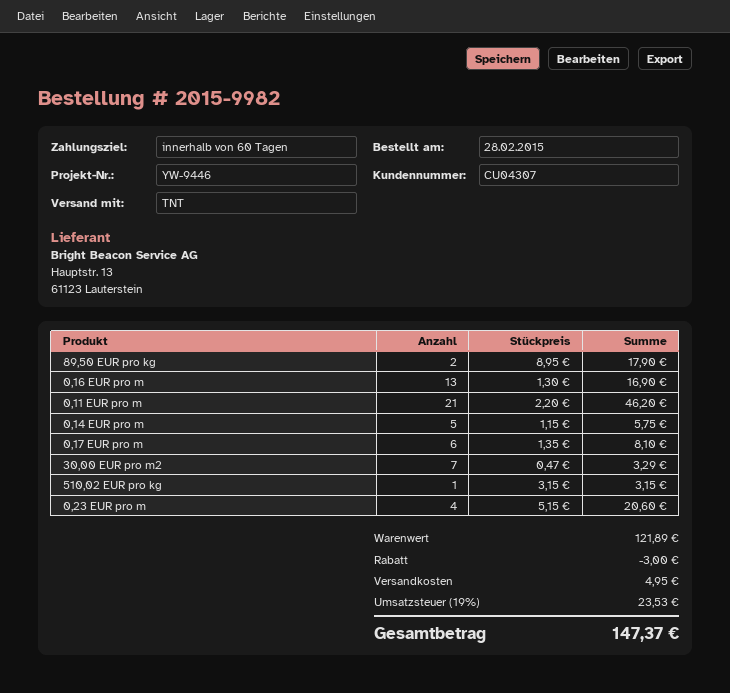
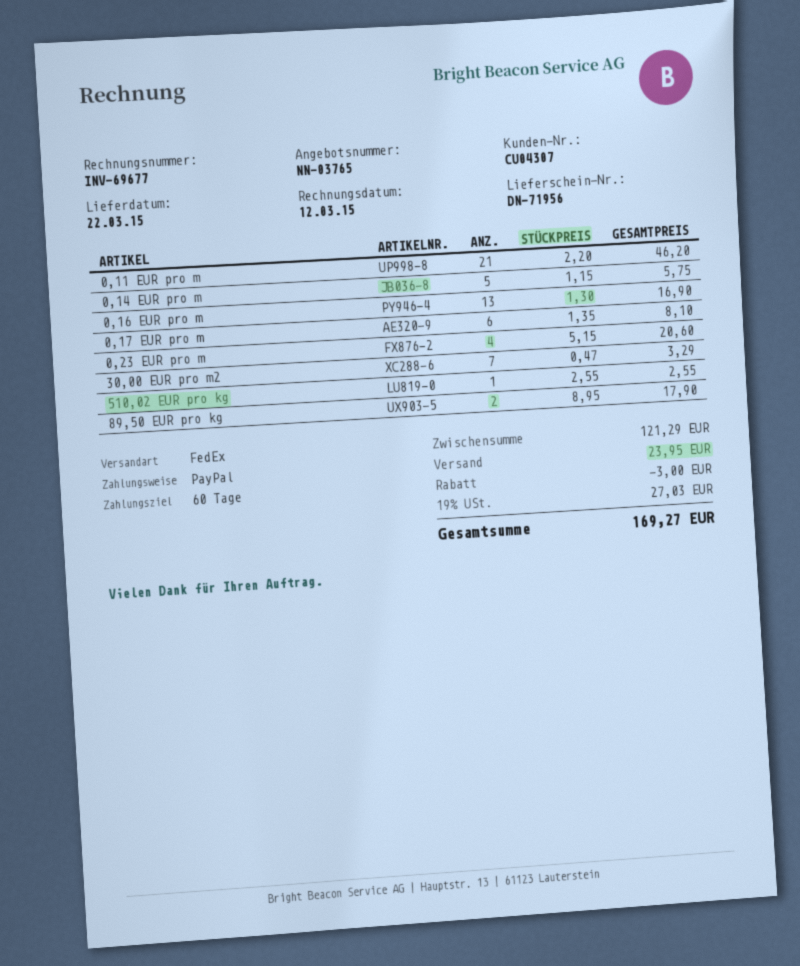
shipping method: TNT -> FedEx
510,02 EUR pro kg: 1 x 3.15 = 3.15 -> 1 x 2.55 = 2.55
subtotal: 121.89 -> 121.29
shipping: 4.95 -> 23.95
tax: 19% = 23.53 -> 19% = 27.03
total: 147.37 -> 169.27

